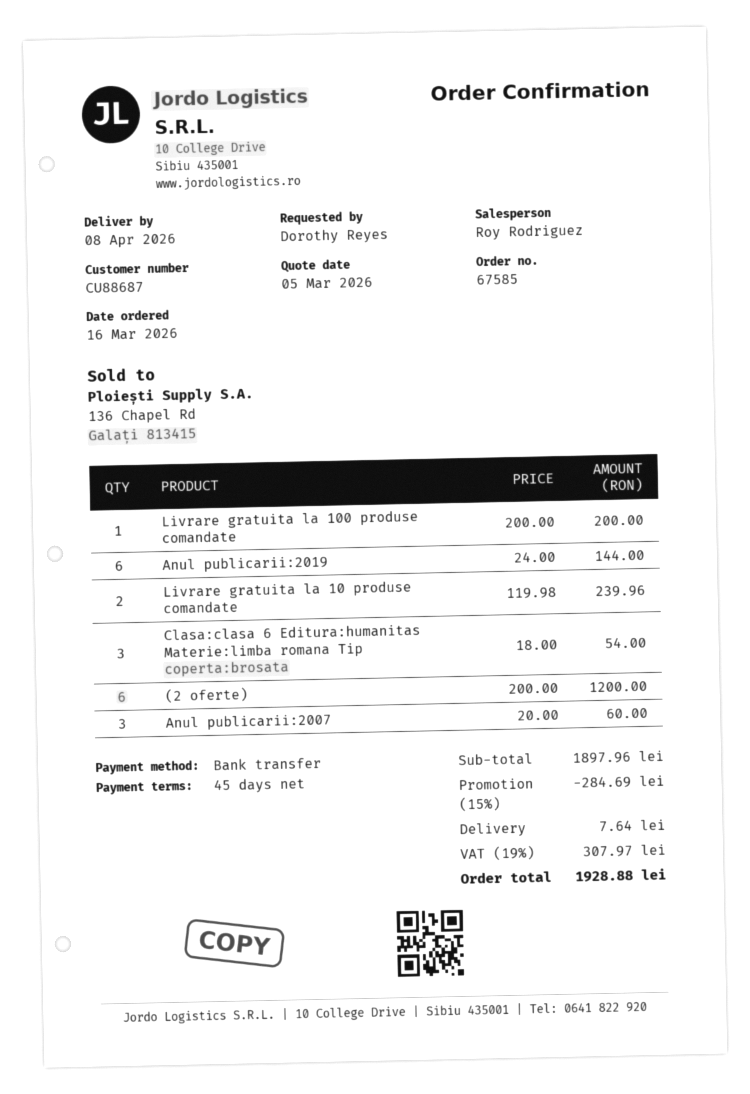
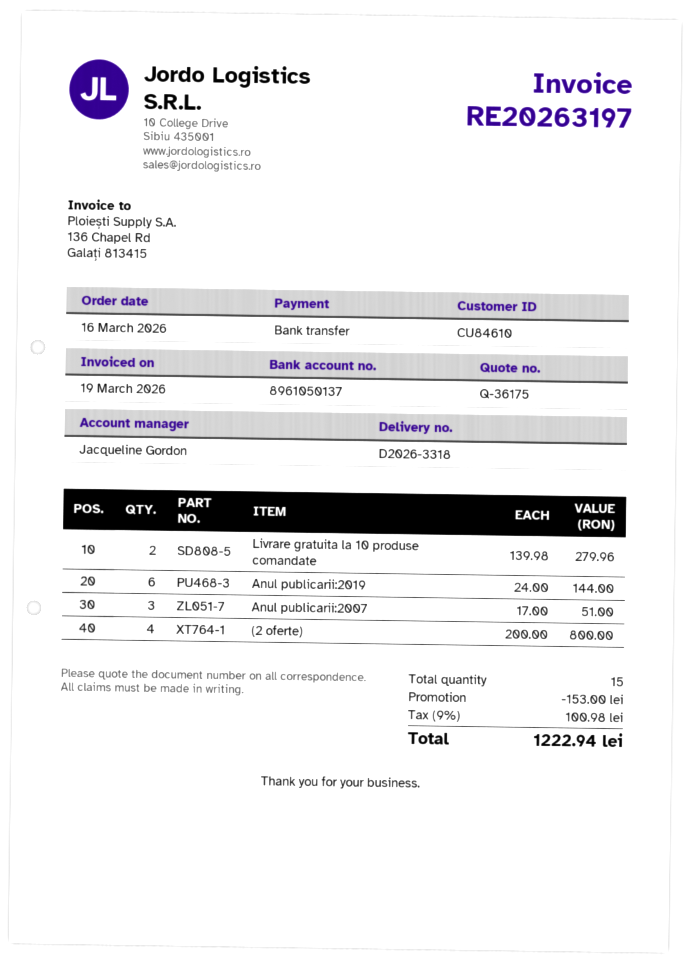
customer number: CU88687 -> CU84610
sales rep: Roy Rodriguez -> Jacqueline Gordon
Livrare gratuita la 100 produse comandate: 1 x 200.00 = 200.00 -> none
Livrare gratuita la 10 produse comandate: 2 x 119.98 = 239.96 -> 2 x 139.98 = 279.96
Clasa:clasa 6 Editura:humanitas Materie:limba romana Tip coperta:brosata: 3 x 18.00 = 54.00 -> none
(2 oferte): 6 x 200.00 = 1200.00 -> 4 x 200.00 = 800.00
Anul publicarii:2007: 3 x 20.00 = 60.00 -> 3 x 17.00 = 51.00
discount: 284.69 -> 153.00
shipping: 7.64 -> none
tax: 19% = 307.97 -> 9% = 100.98
total: 1928.88 -> 1222.94

